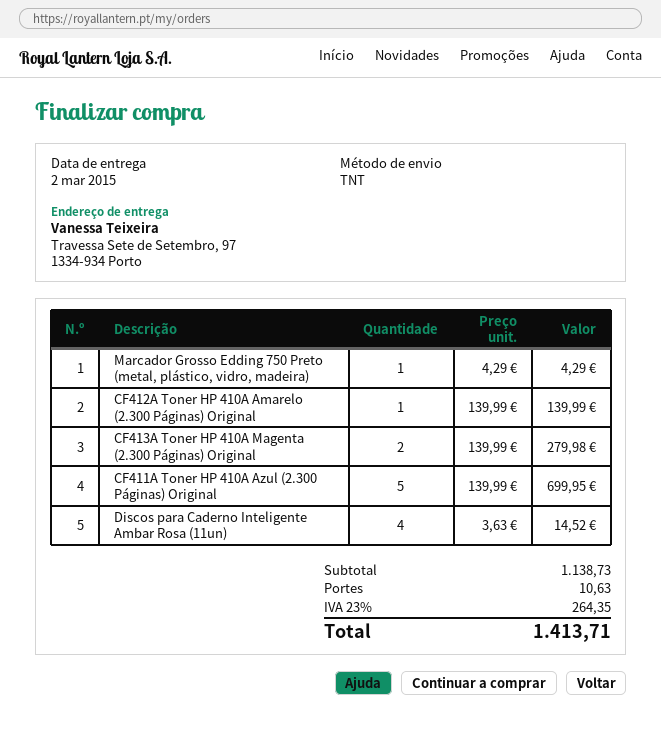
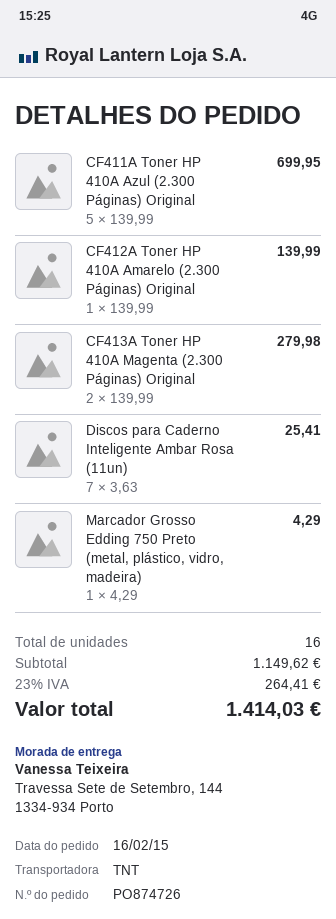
ship to: Travessa Sete de Setembro, 97, 1334-934 Porto -> Travessa Sete de Setembro, 144, 1334-934 Porto
Discos para Caderno Inteligente Ambar Rosa (11un): 4 x 3.63 = 14.52 -> 7 x 3.63 = 25.41
subtotal: 1138.73 -> 1149.62
shipping: 10.63 -> none
tax: 23% = 264.35 -> 23% = 264.41
total: 1413.71 -> 1414.03

